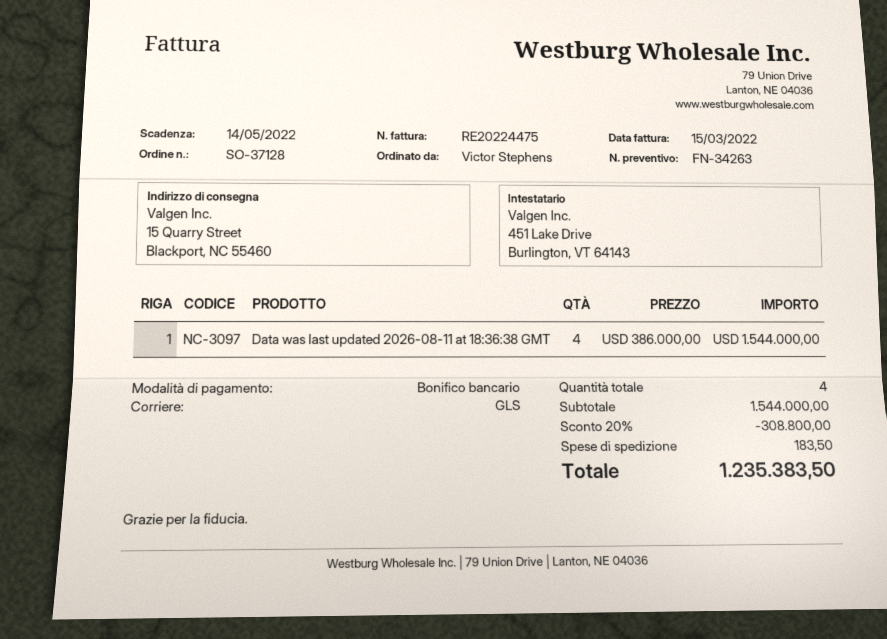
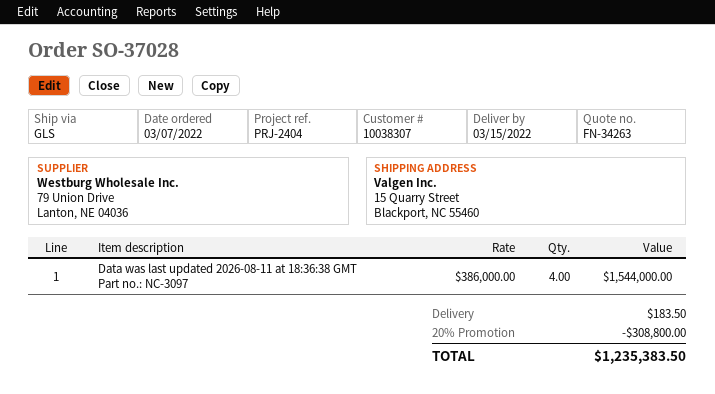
order number: SO-37128 -> SO-37028

